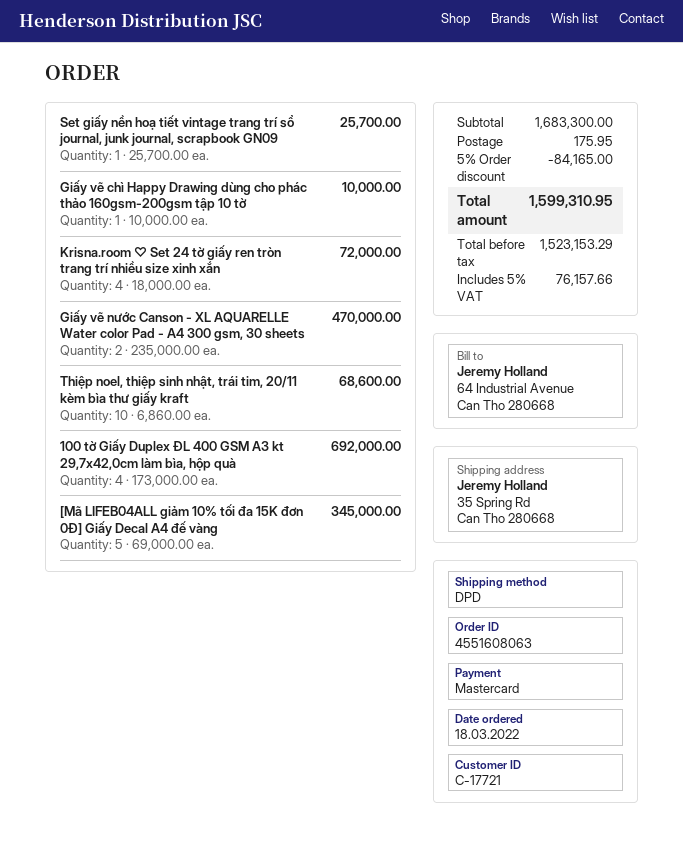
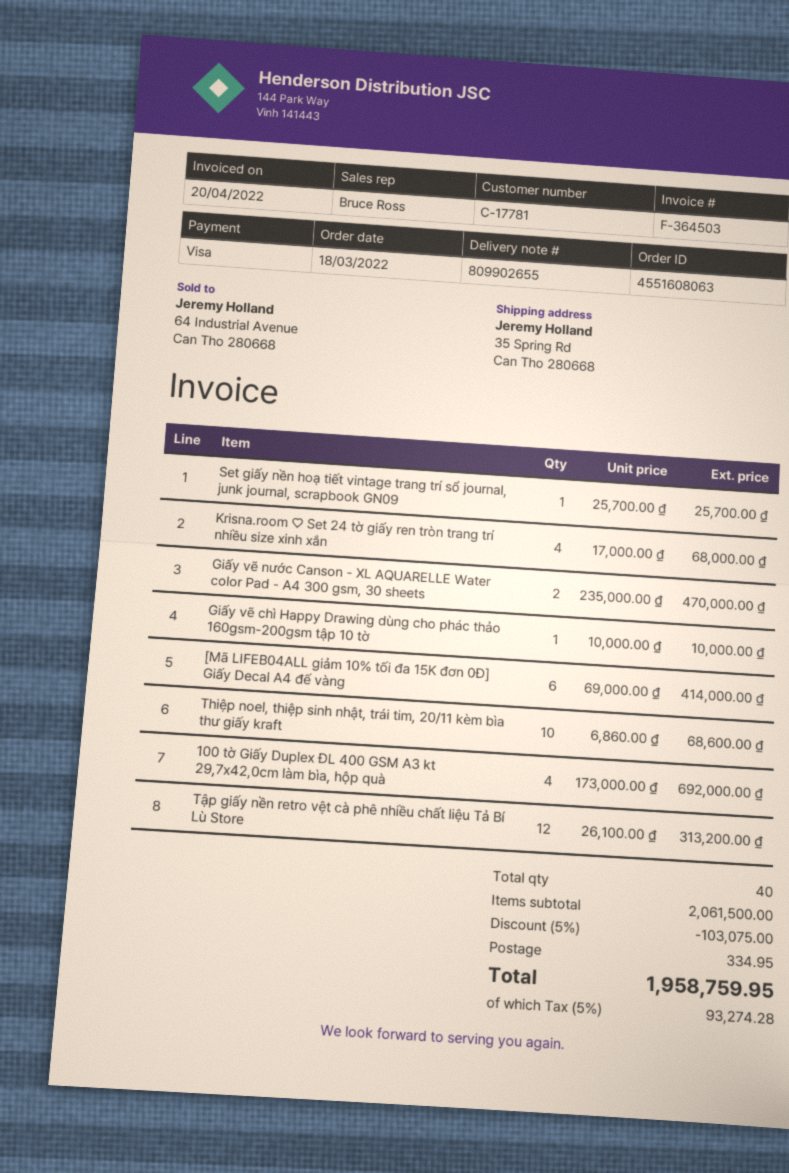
customer number: C-17721 -> C-17781
payment method: Mastercard -> Visa
Krisna.room ♡ Set 24 tờ giấy ren tròn trang trí nhiều size xinh xắn: 4 x 18000.00 = 72000.00 -> 4 x 17000.00 = 68000.00
[Mã LIFEB04ALL giảm 10% tối đa 15K đơn 0Đ] Giấy Decal A4 đế vàng: 5 x 69000.00 = 345000.00 -> 6 x 69000.00 = 414000.00
Tập giấy nền retro vệt cà phê nhiều chất liệu Tả Bí Lù Store: none -> 12 x 26100.00 = 313200.00
subtotal: 1683300.00 -> 2061500.00
discount: 5% = 84165.00 -> 5% = 103075.00
shipping: 175.95 -> 334.95
tax: 5% = 76157.66 -> 5% = 93274.28
total: 1599310.95 -> 1958759.95

